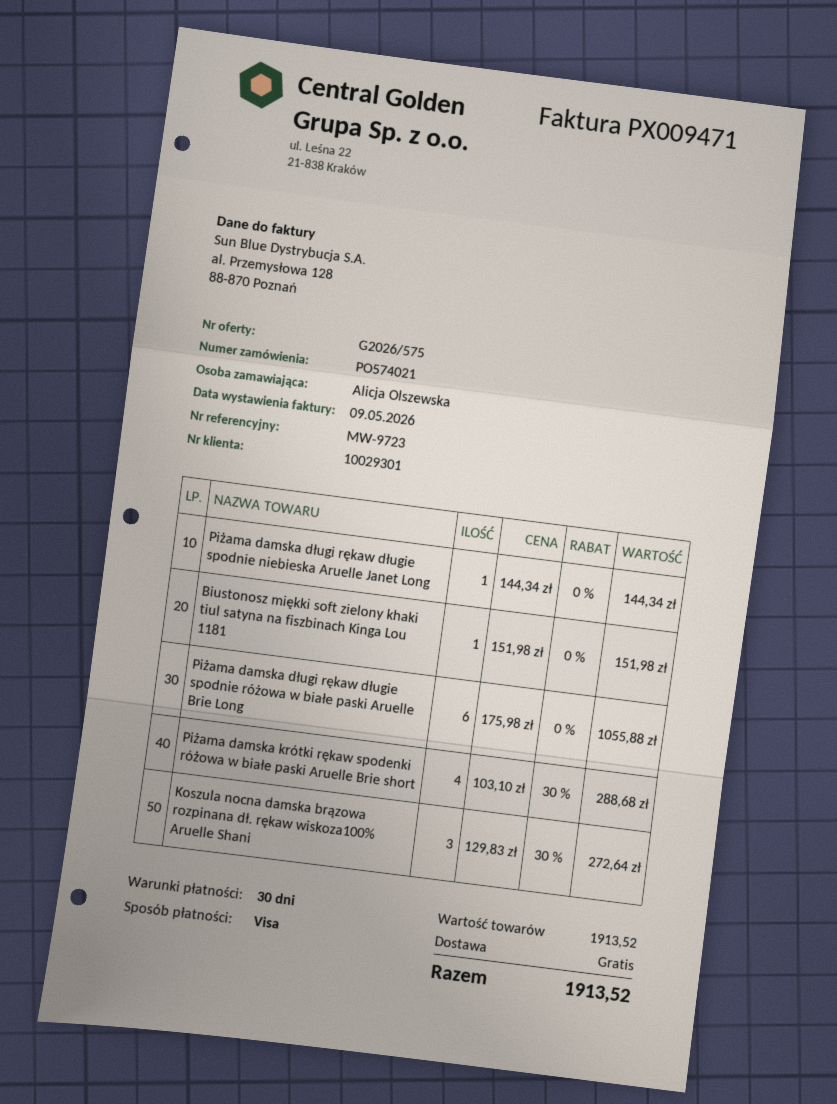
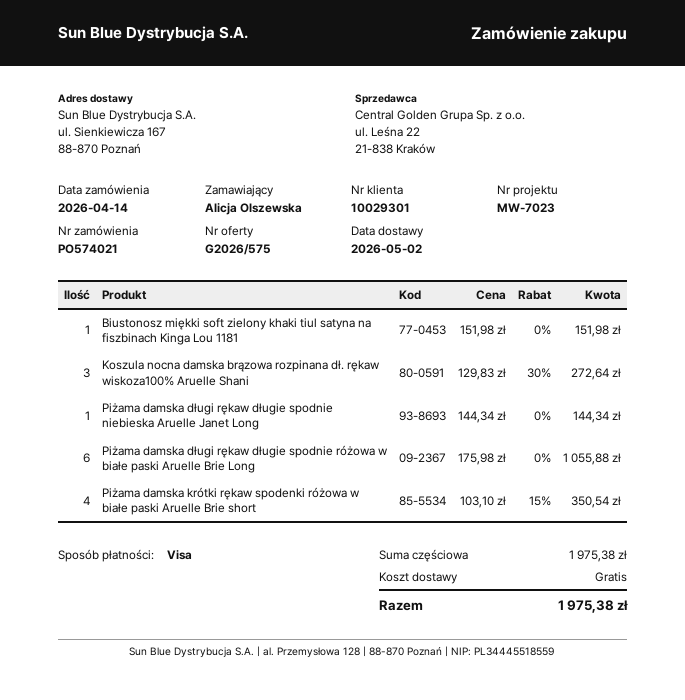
reference: MW-9723 -> MW-7023
Piżama damska krótki rękaw spodenki różowa w białe paski Aruelle Brie short: 4 x 103.10 - 30% = 288.68 -> 4 x 103.10 - 15% = 350.54
subtotal: 1913.52 -> 1975.38
total: 1913.52 -> 1975.38

